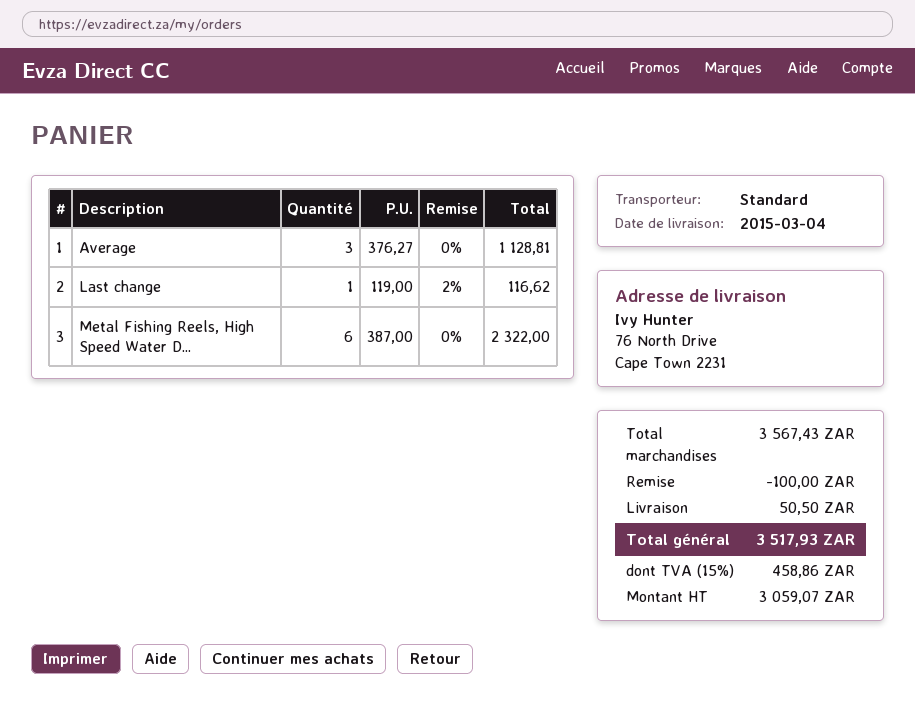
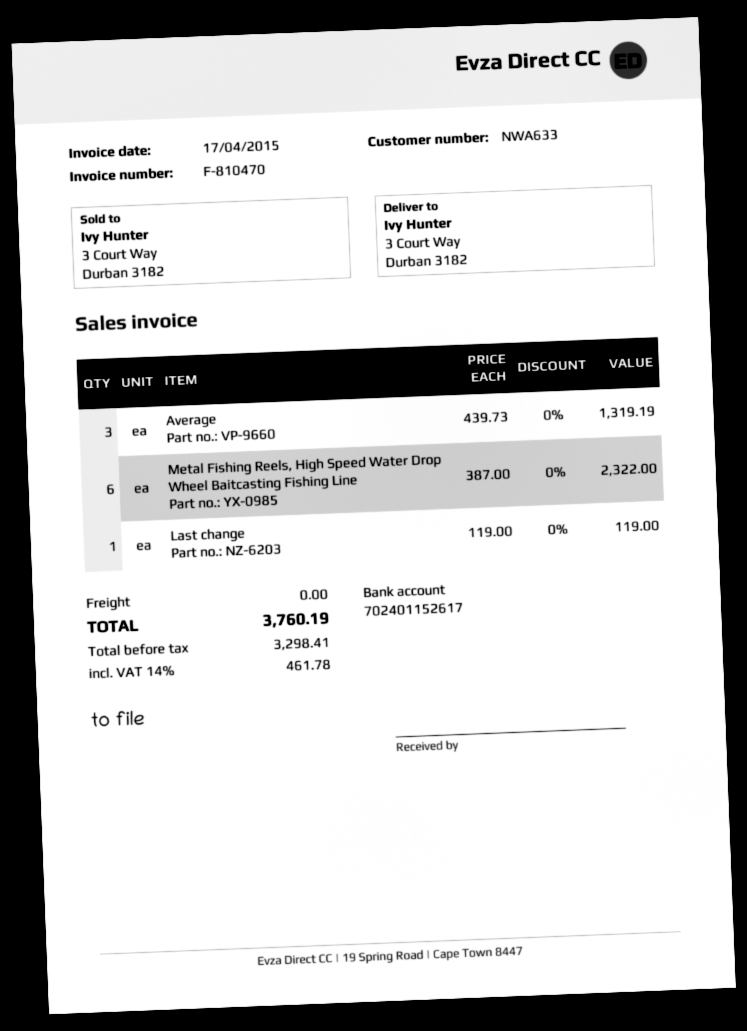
ship to: 76 North Drive, Cape Town 2231 -> 3 Court Way, Durban 3182
Average: 3 x 376.27 = 1128.81 -> 3 x 439.73 = 1319.19
Last change: 1 x 119.00 - 2% = 116.62 -> 1 x 119.00 = 119.00
discount: 100.00 -> none
shipping: 50.50 -> 0.00
net: 3059.07 -> 3298.41
tax: 15% = 458.86 -> 14% = 461.78
total: 3517.93 -> 3760.19

